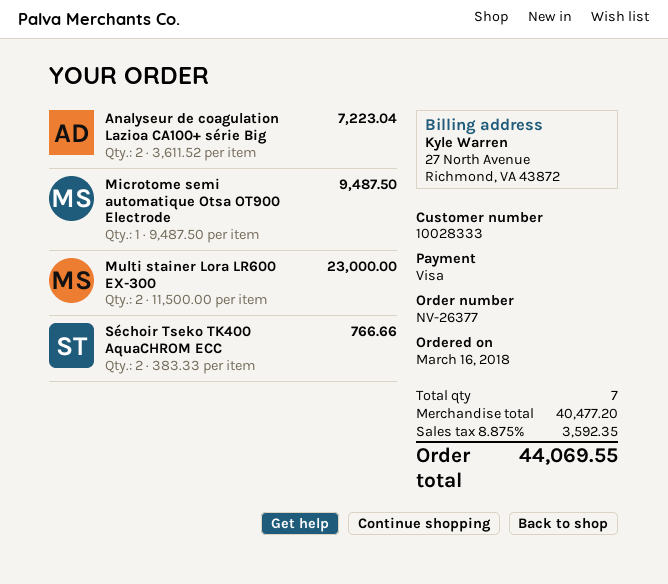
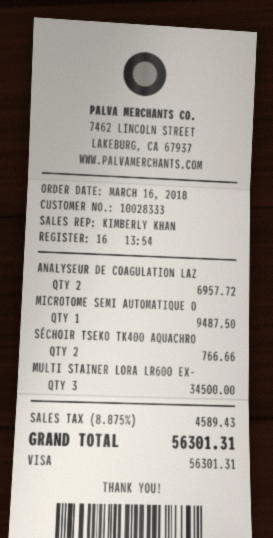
Analyseur de coagulation Lazioa CA100+ série Big: 2 for 7223.04 -> 2 for 6957.72
Multi stainer Lora LR600 EX-300: 2 for 23000.00 -> 3 for 34500.00
tax: 8.875% = 3592.35 -> 8.875% = 4589.43
total: 44069.55 -> 56301.31

